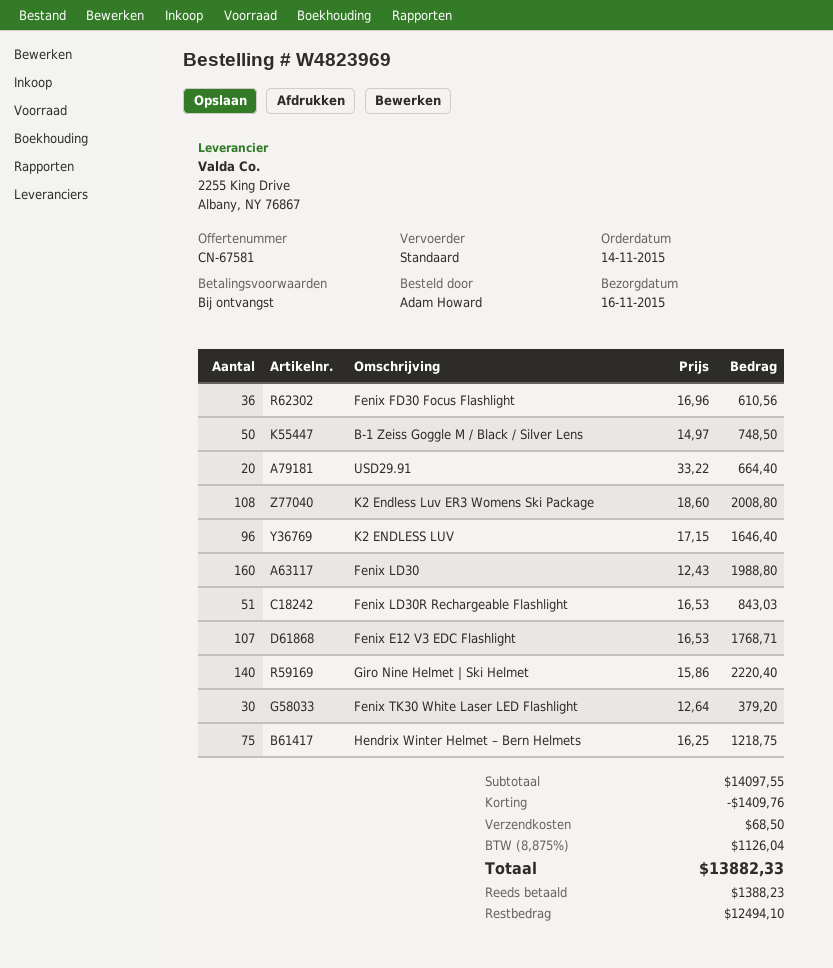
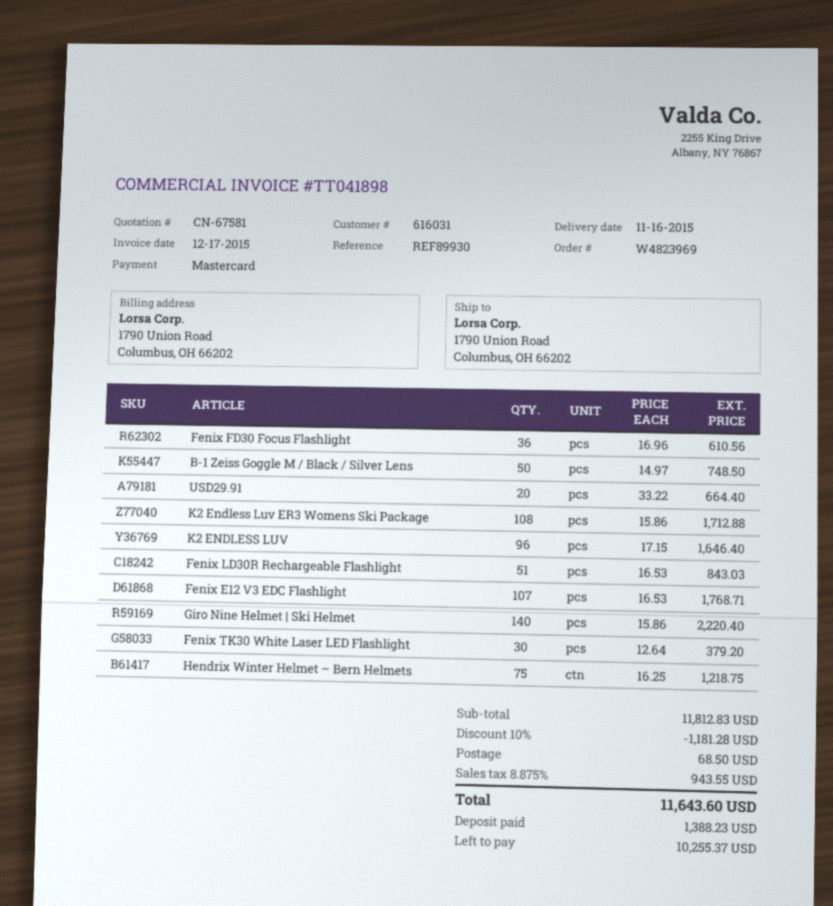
K2 Endless Luv ER3 Womens Ski Package: 108 x 18.60 = 2008.80 -> 108 x 15.86 = 1712.88
Fenix LD30: 160 x 12.43 = 1988.80 -> none
subtotal: 14097.55 -> 11812.83
discount: 1409.76 -> 1181.28
tax: 8.875% = 1126.04 -> 8.875% = 943.55
total: 13882.33 -> 11643.60
balance: 12494.10 -> 10255.37

